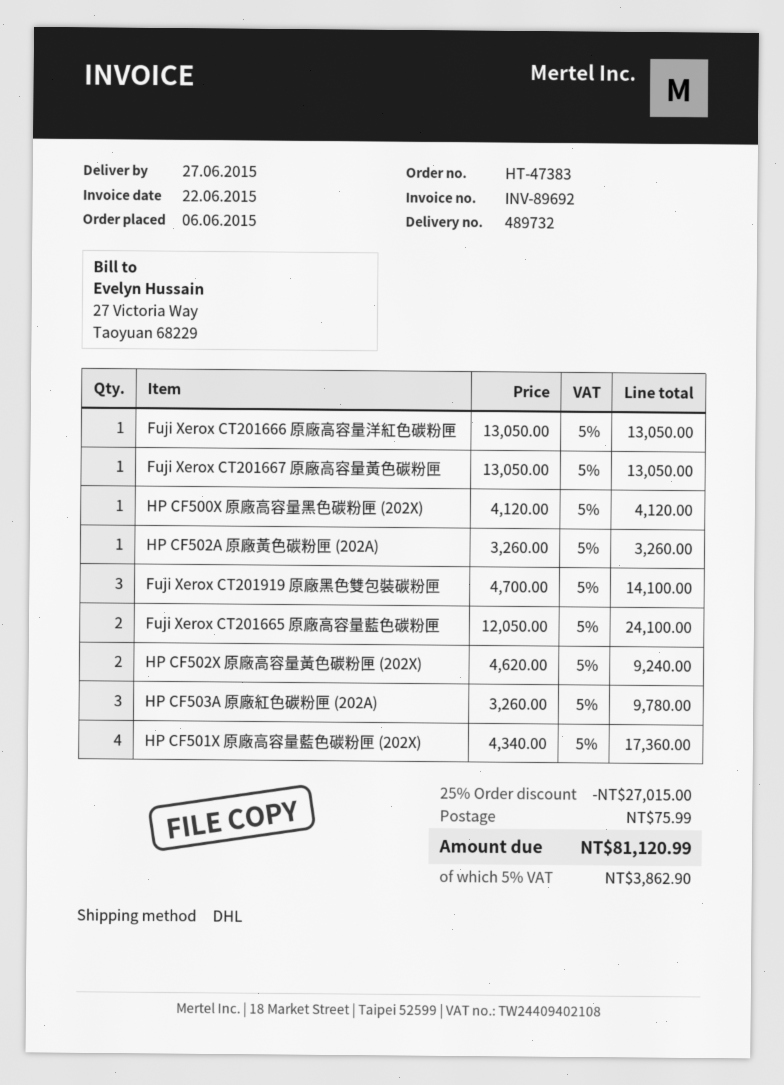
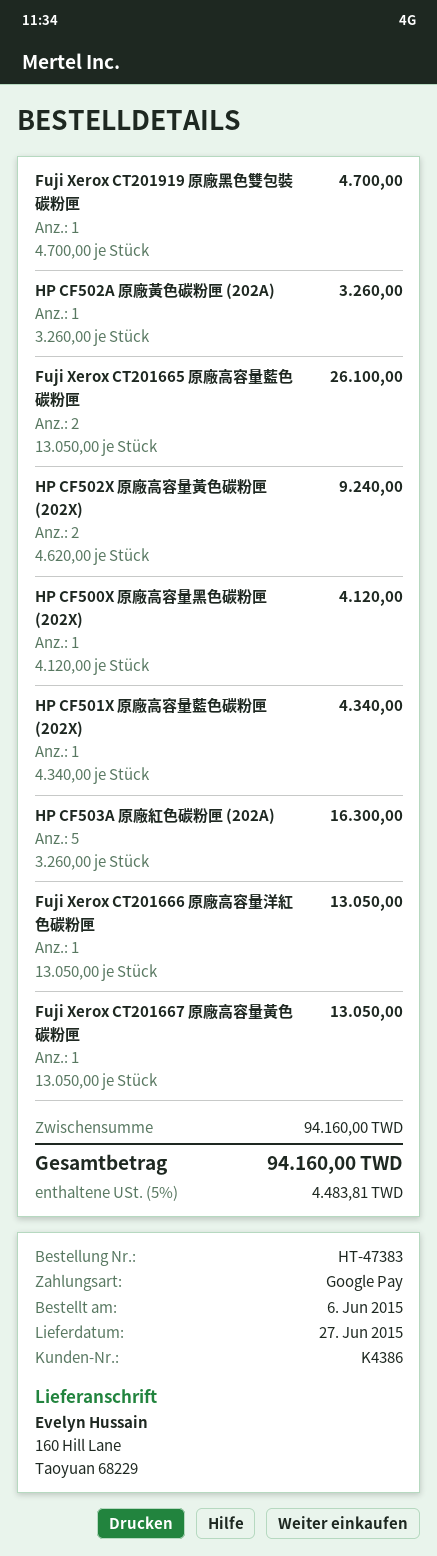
Fuji Xerox CT201919 原廠黑色雙包裝碳粉匣: 3 x 4700.00 = 14100.00 -> 1 x 4700.00 = 4700.00
Fuji Xerox CT201665 原廠高容量藍色碳粉匣: 2 x 12050.00 = 24100.00 -> 2 x 13050.00 = 26100.00
HP CF503A 原廠紅色碳粉匣 (202A): 3 x 3260.00 = 9780.00 -> 5 x 3260.00 = 16300.00
HP CF501X 原廠高容量藍色碳粉匣 (202X): 4 x 4340.00 = 17360.00 -> 1 x 4340.00 = 4340.00
discount: 25% = 27015.00 -> none
shipping: 75.99 -> none
tax: 5% = 3862.90 -> 5% = 4483.81
total: 81120.99 -> 94160.00

